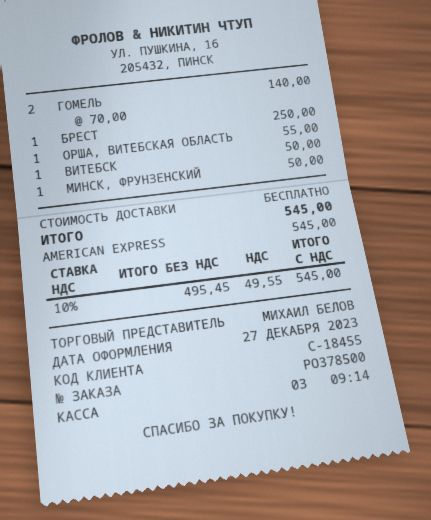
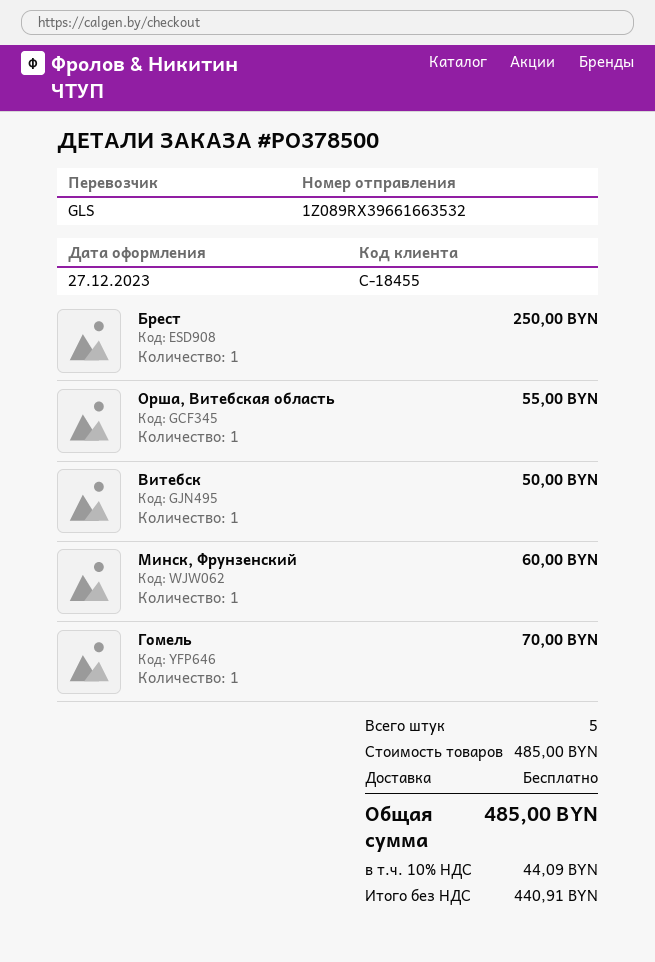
ГОМЕЛЬ: 2 for 140.00 -> 1 for 70.00
МИНСК, ФРУНЗЕНСКИЙ: 1 for 50.00 -> 1 for 60.00
net: 495.45 -> 440.91
tax: 10% = 49.55 -> 10% = 44.09
total: 545.00 -> 485.00

